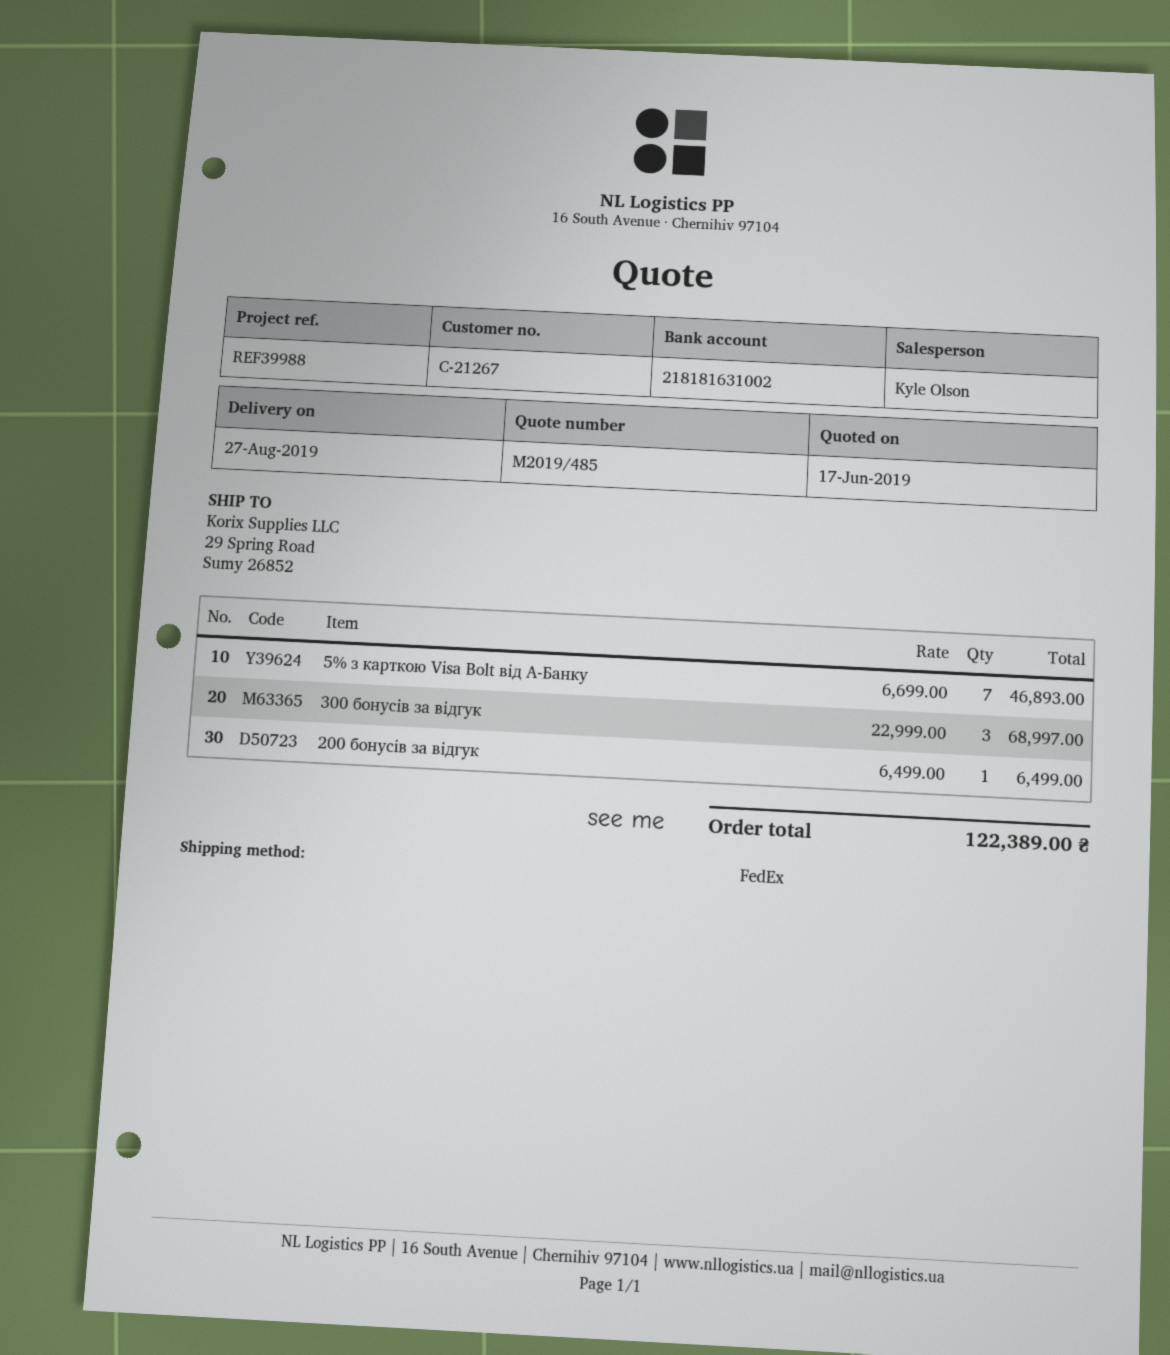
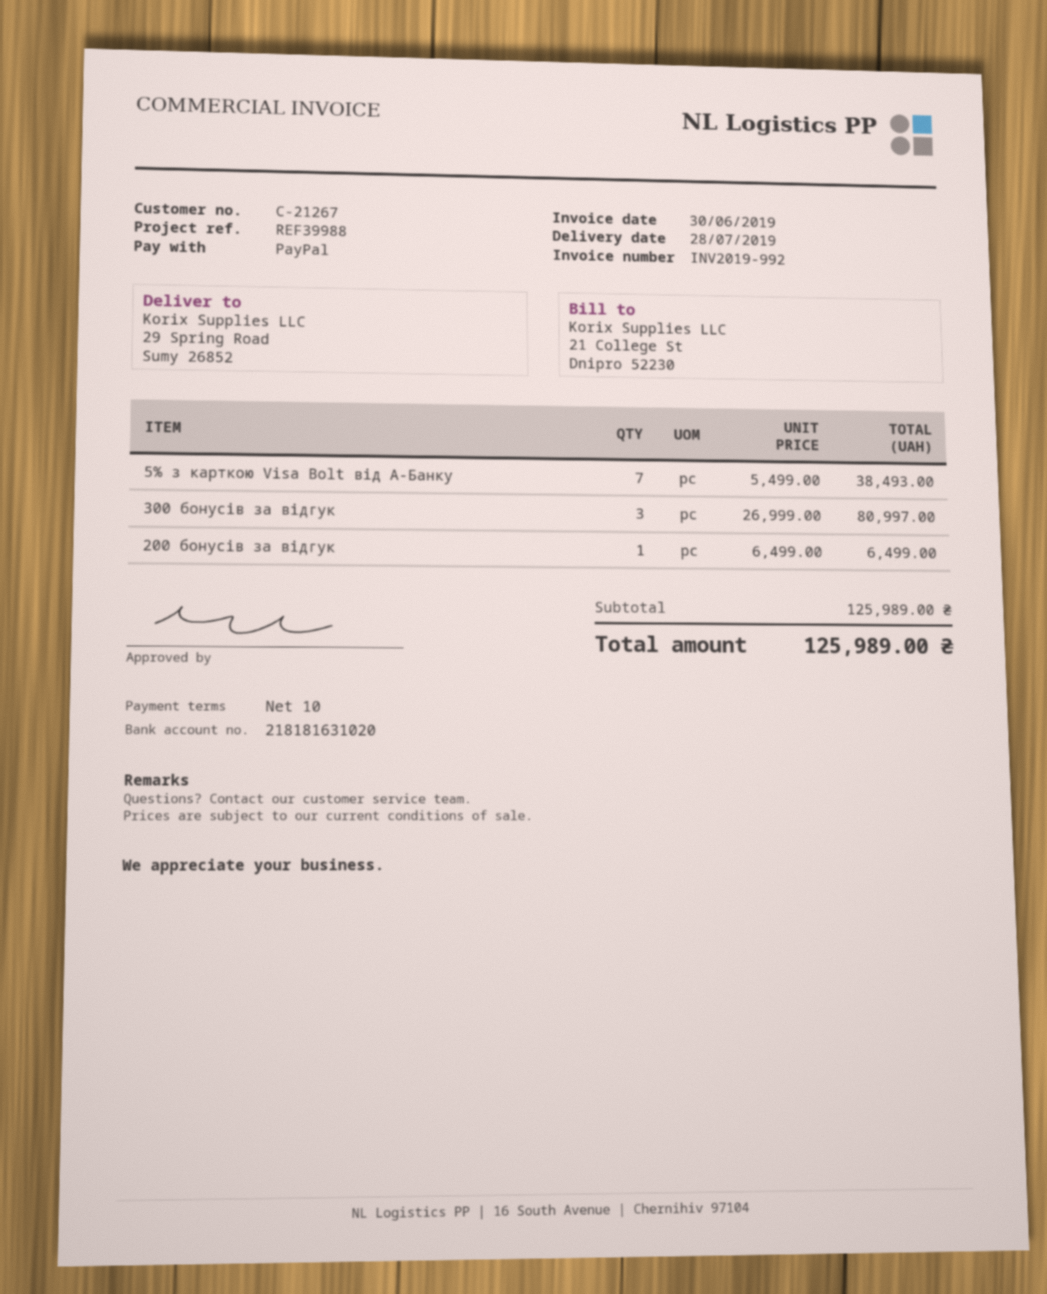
delivery date: 2019-08-27 -> 2019-07-28
bank account: 218181631002 -> 218181631020
5% з карткою Visa Bolt від А-Банку: 7 x 6699.00 = 46893.00 -> 7 x 5499.00 = 38493.00
300 бонусів за відгук: 3 x 22999.00 = 68997.00 -> 3 x 26999.00 = 80997.00
total: 122389.00 -> 125989.00

